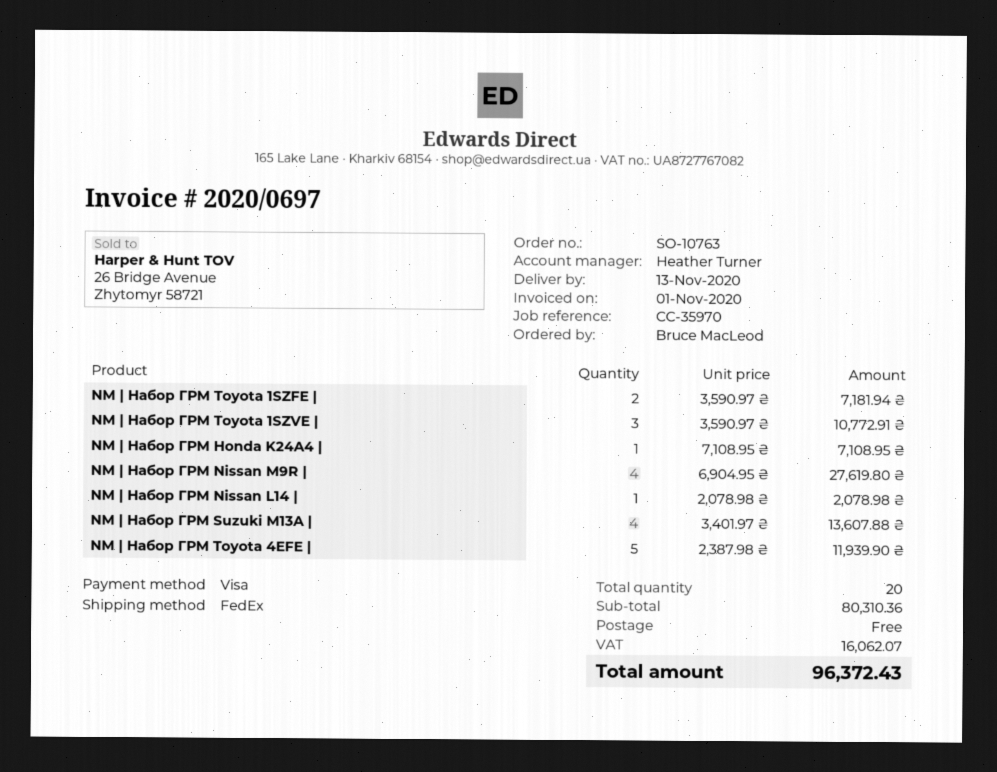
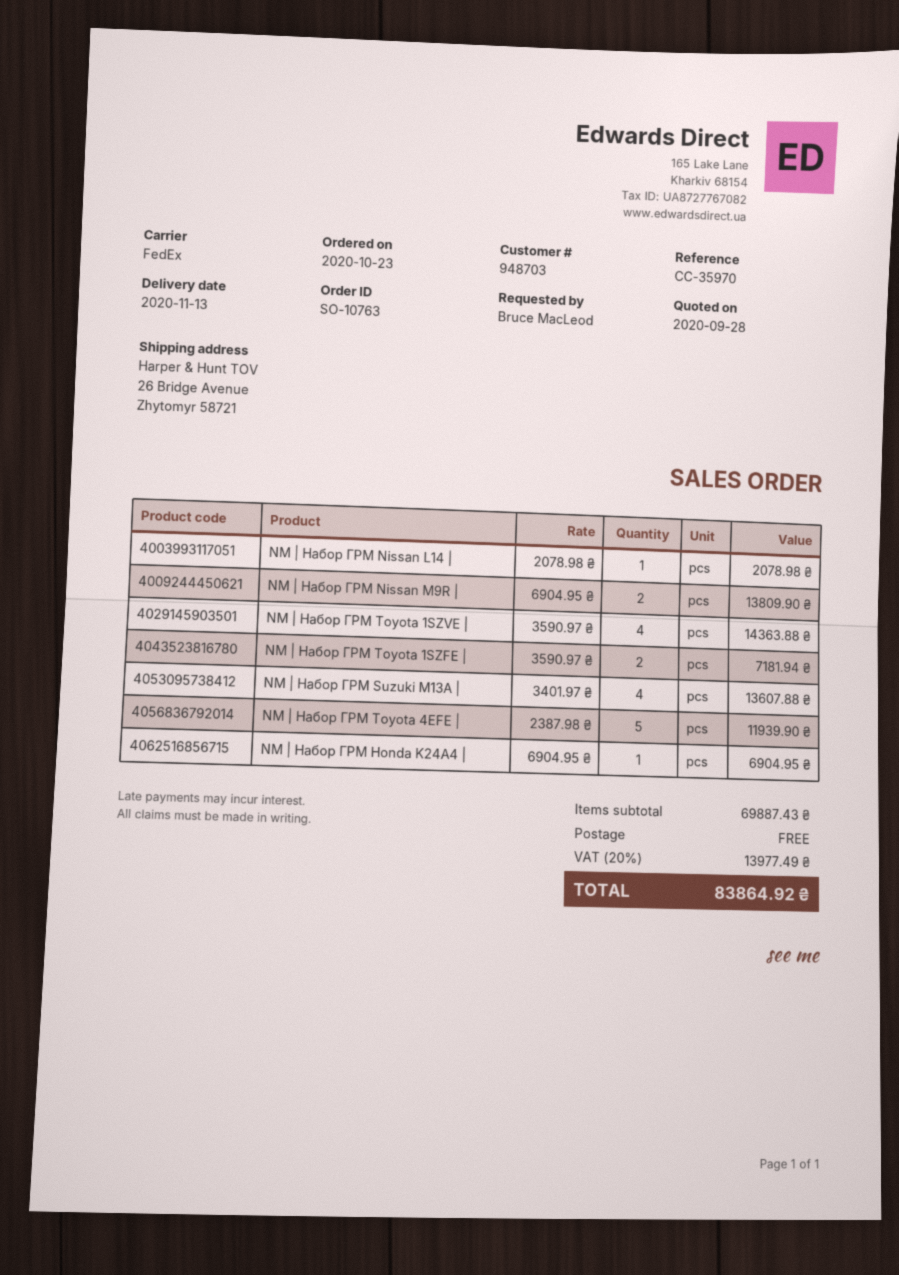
NM | Набор ГРМ Toyota 1SZVE |: 3 x 3590.97 = 10772.91 -> 4 x 3590.97 = 14363.88
NM | Набор ГРМ Honda K24A4 |: 1 x 7108.95 = 7108.95 -> 1 x 6904.95 = 6904.95
NM | Набор ГРМ Nissan M9R |: 4 x 6904.95 = 27619.80 -> 2 x 6904.95 = 13809.90
subtotal: 80310.36 -> 69887.43
tax: 16062.07 -> 13977.49
total: 96372.43 -> 83864.92

